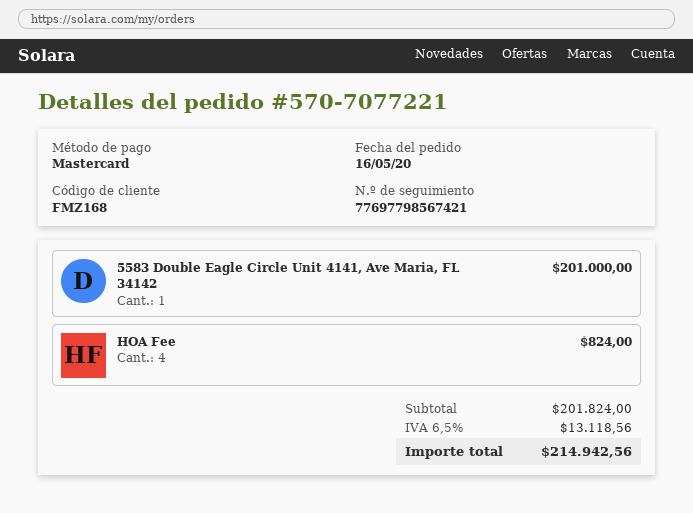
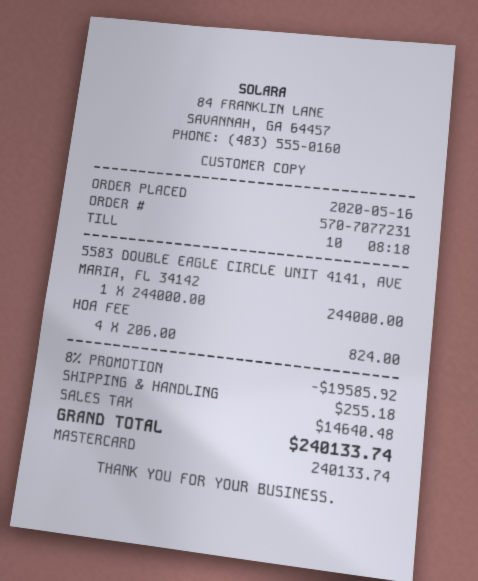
order number: 570-7077221 -> 570-7077231
5583 Double Eagle Circle Unit 4141, Ave Maria, FL 34142: 1 for 201000.00 -> 1 for 244000.00
discount: none -> 8% = 19585.92
shipping: none -> 255.18
tax: 13118.56 -> 14640.48
total: 214942.56 -> 240133.74

